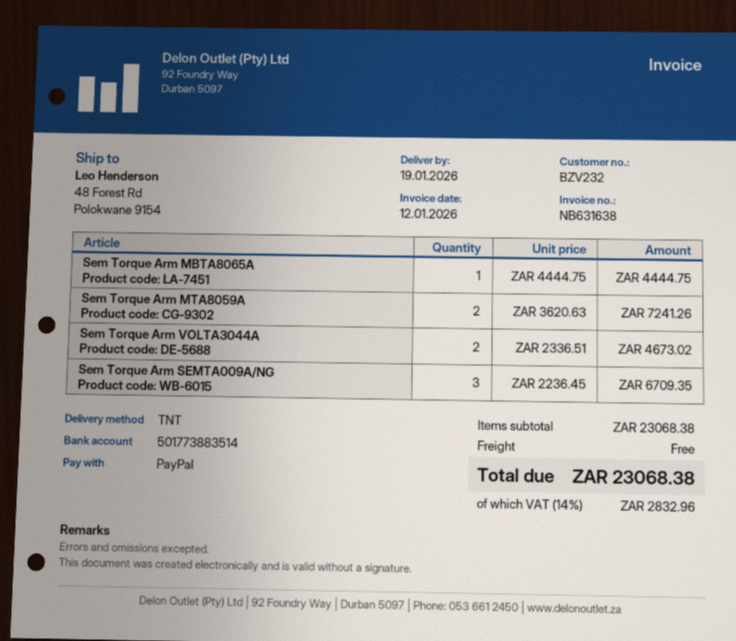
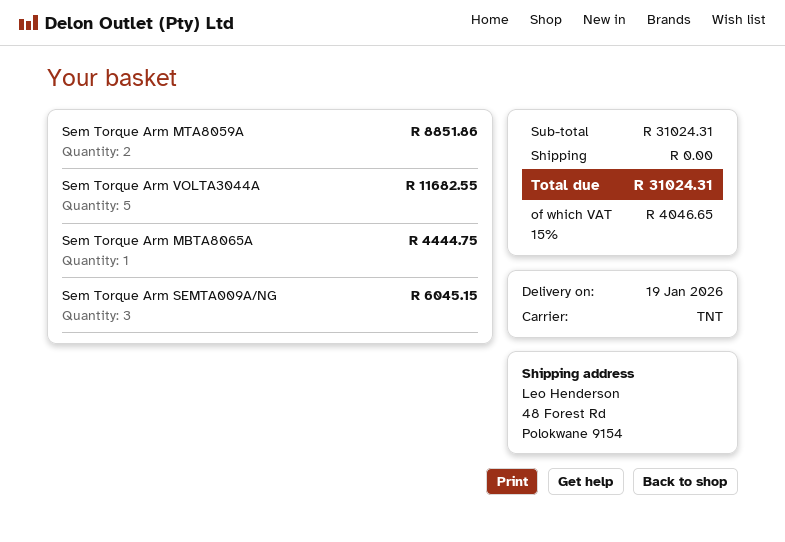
Sem Torque Arm MTA8059A: 2 for 7241.26 -> 2 for 8851.86
Sem Torque Arm VOLTA3044A: 2 for 4673.02 -> 5 for 11682.55
Sem Torque Arm SEMTA009A/NG: 3 for 6709.35 -> 3 for 6045.15
subtotal: 23068.38 -> 31024.31
tax: 14% = 2832.96 -> 15% = 4046.65
total: 23068.38 -> 31024.31

